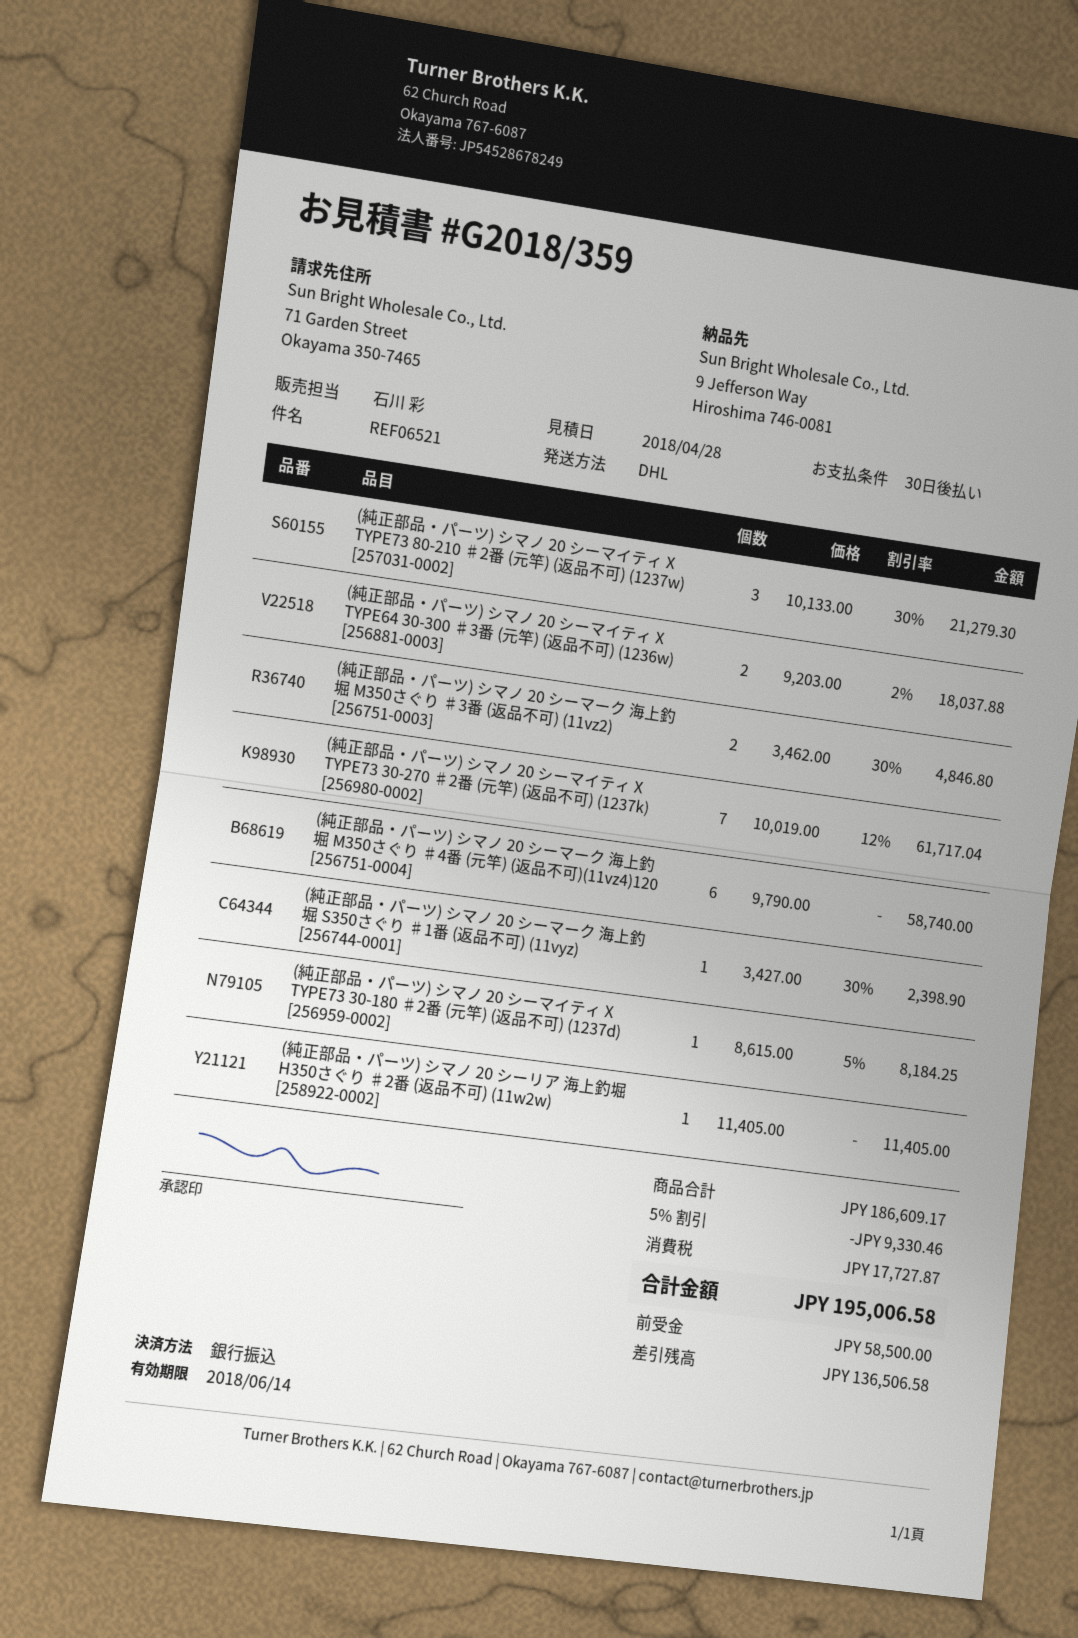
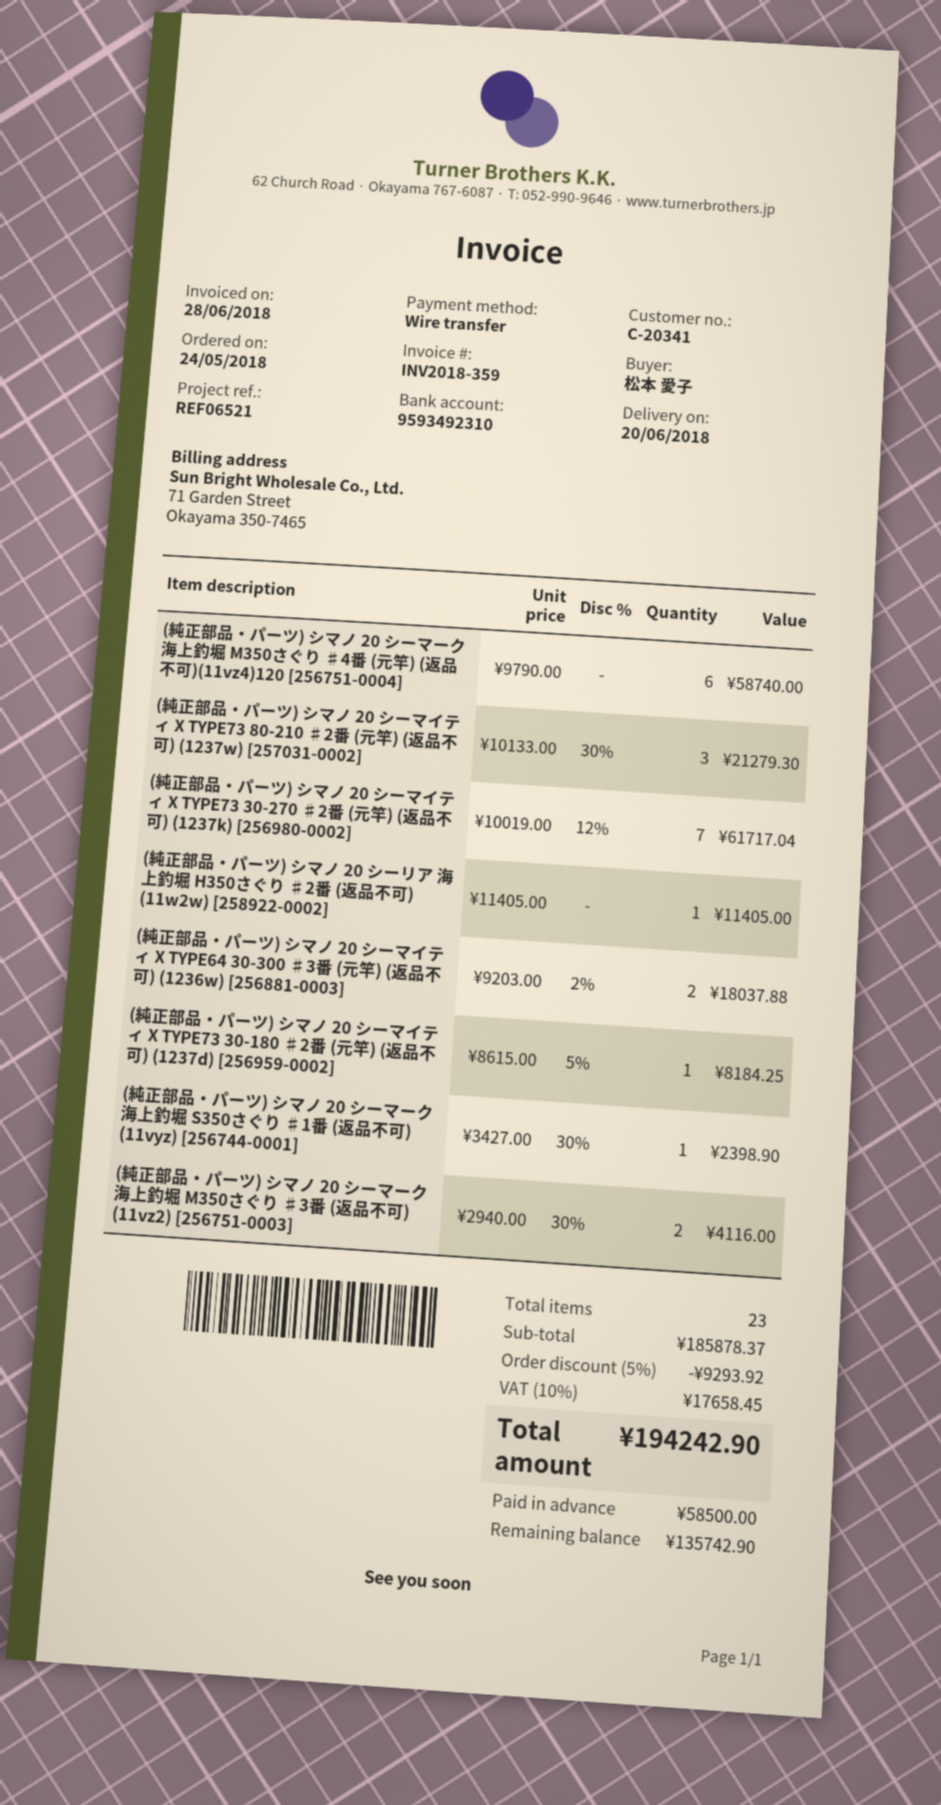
(純正部品・パーツ) シマノ 20 シーマーク 海上釣堀 M350さぐり ♯3番 (返品不可) (11vz2) [256751-0003]: 2 x 3462.00 - 30% = 4846.80 -> 2 x 2940.00 - 30% = 4116.00
subtotal: 186609.17 -> 185878.37
discount: 5% = 9330.46 -> 5% = 9293.92
tax: 17727.87 -> 17658.45
total: 195006.58 -> 194242.90
balance: 136506.58 -> 135742.90

